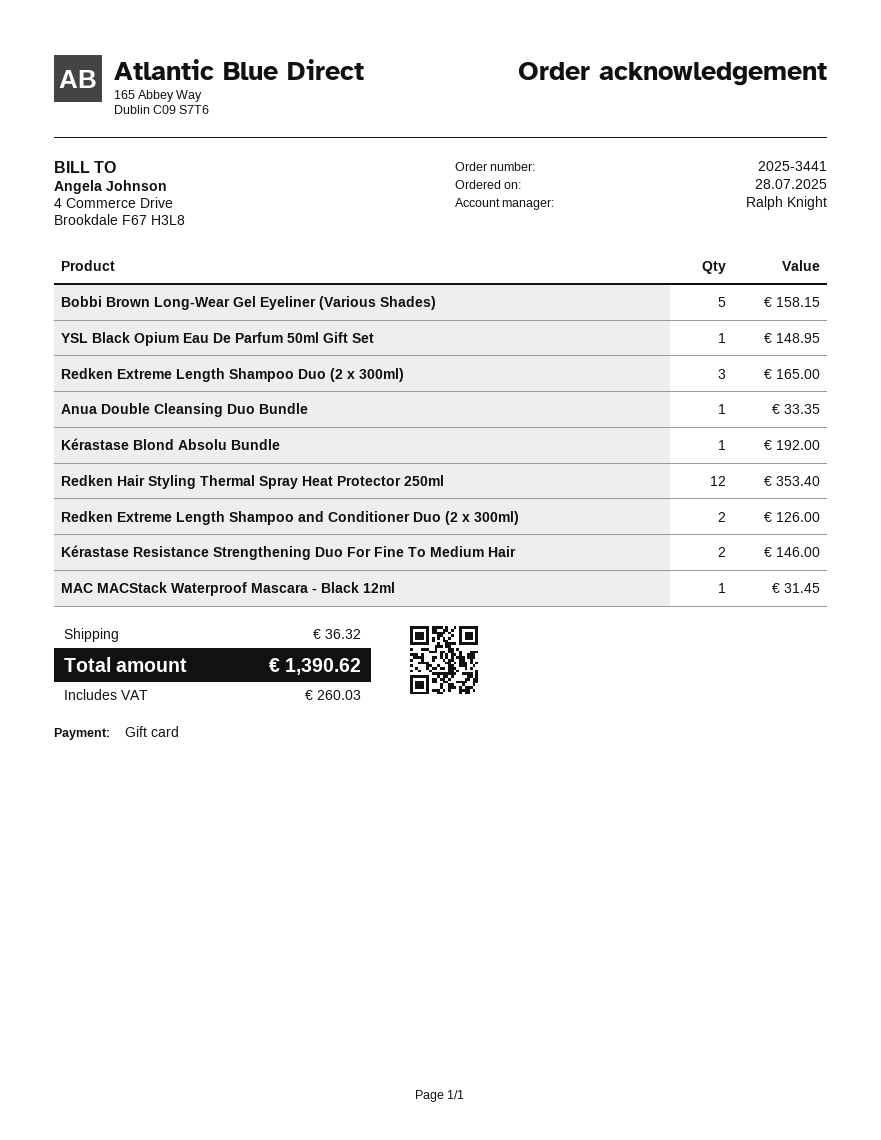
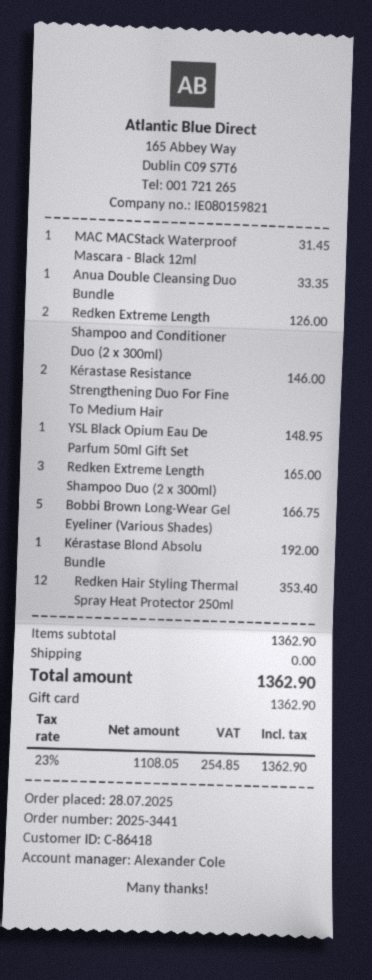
sales rep: Ralph Knight -> Alexander Cole
Bobbi Brown Long-Wear Gel Eyeliner (Various Shades): 5 for 158.15 -> 5 for 166.75
shipping: 36.32 -> 0.00
tax: 260.03 -> 254.85
total: 1390.62 -> 1362.90

